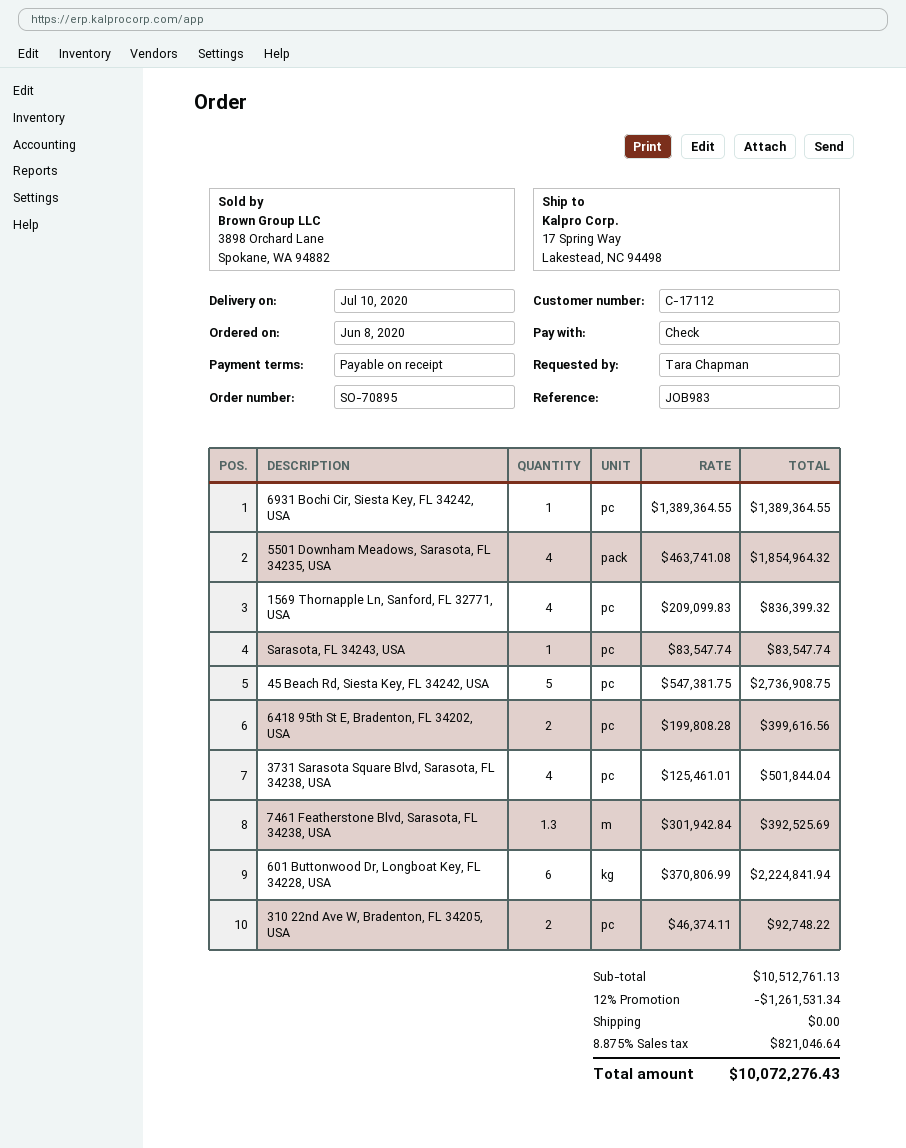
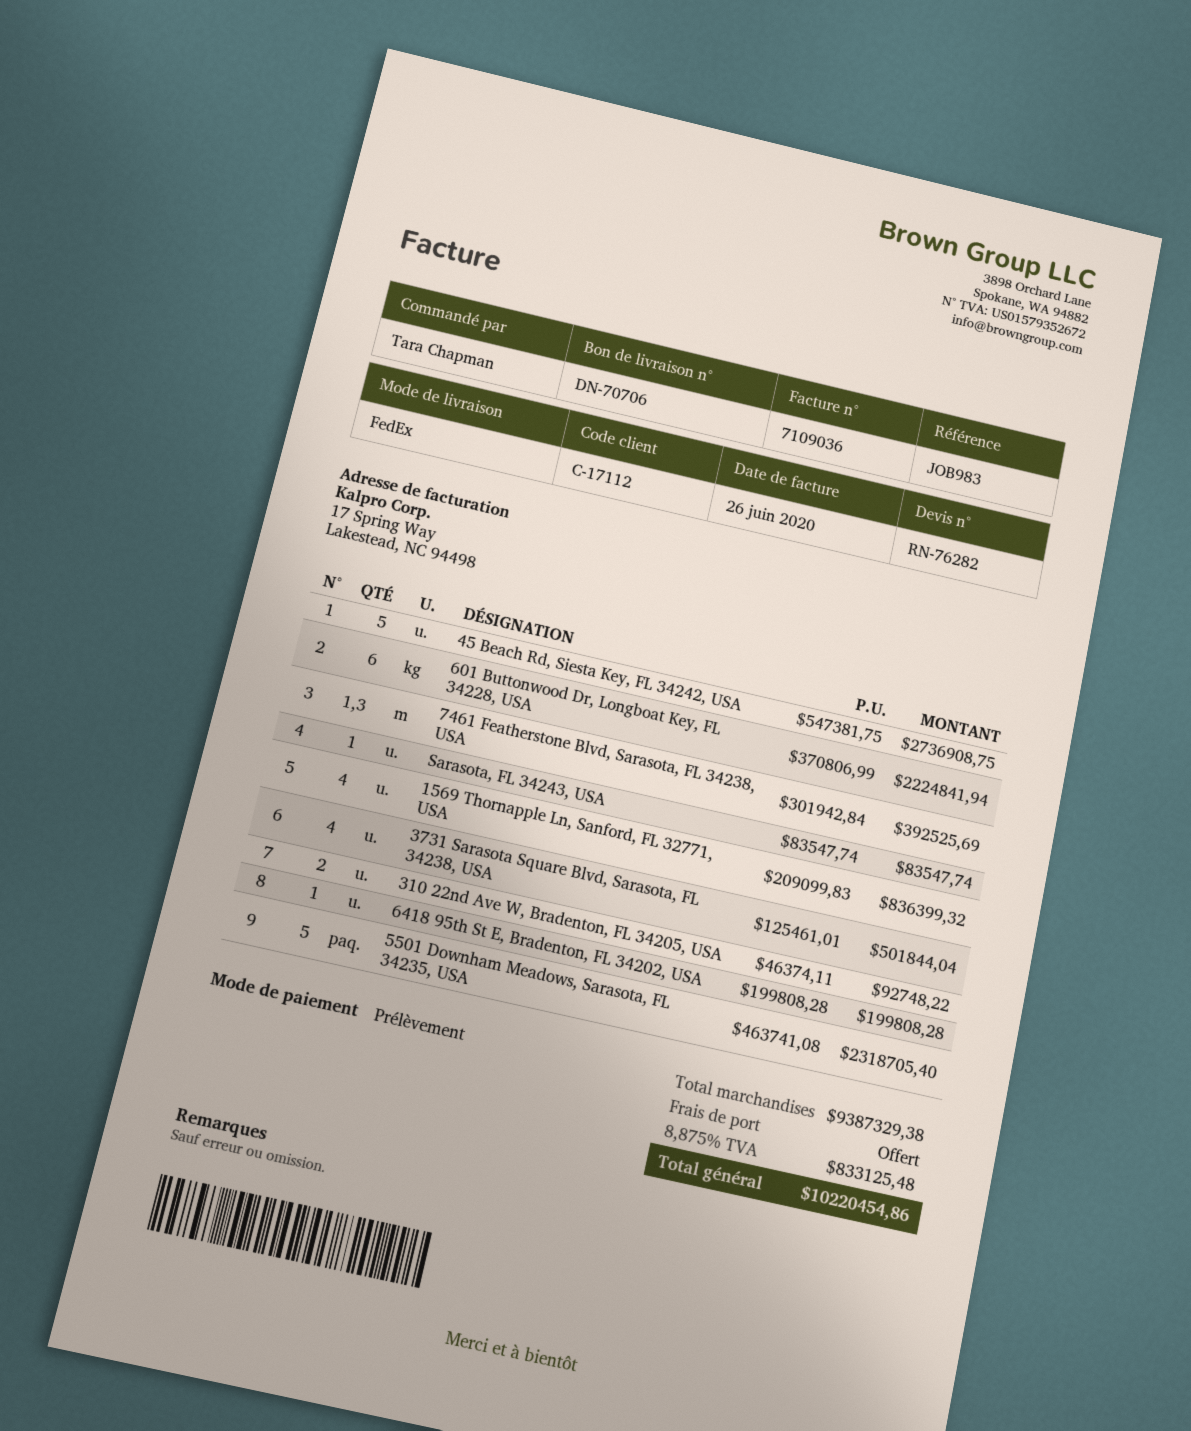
payment method: cheque -> direct debit
6931 Bochi Cir, Siesta Key, FL 34242, USA: 1 x 1389364.55 = 1389364.55 -> none
5501 Downham Meadows, Sarasota, FL 34235, USA: 4 x 463741.08 = 1854964.32 -> 5 x 463741.08 = 2318705.40
6418 95th St E, Bradenton, FL 34202, USA: 2 x 199808.28 = 399616.56 -> 1 x 199808.28 = 199808.28
subtotal: 10512761.13 -> 9387329.38
discount: 12% = 1261531.34 -> none
tax: 8.875% = 821046.64 -> 8.875% = 833125.48
total: 10072276.43 -> 10220454.86

